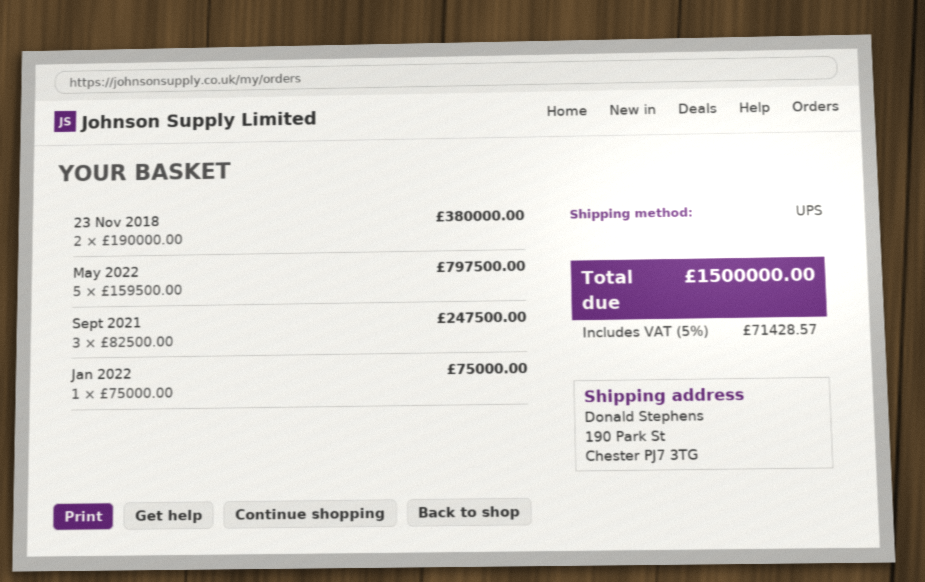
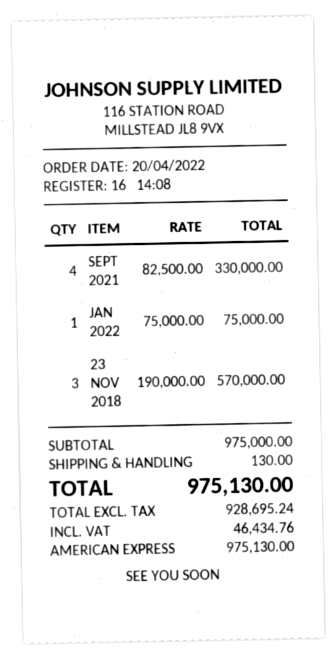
23 Nov 2018: 2 x 190000.00 = 380000.00 -> 3 x 190000.00 = 570000.00
May 2022: 5 x 159500.00 = 797500.00 -> none
Sept 2021: 3 x 82500.00 = 247500.00 -> 4 x 82500.00 = 330000.00
shipping: none -> 130.00
tax: 71428.57 -> 46434.76
total: 1500000.00 -> 975130.00

